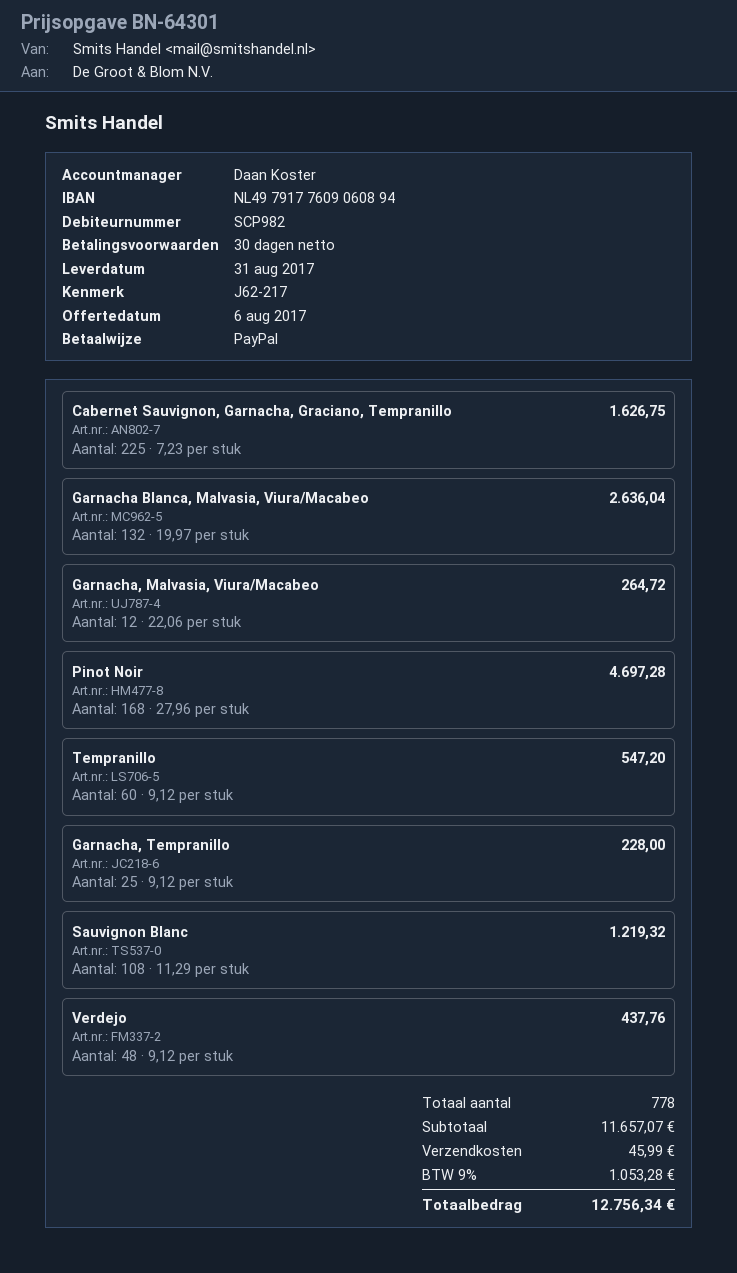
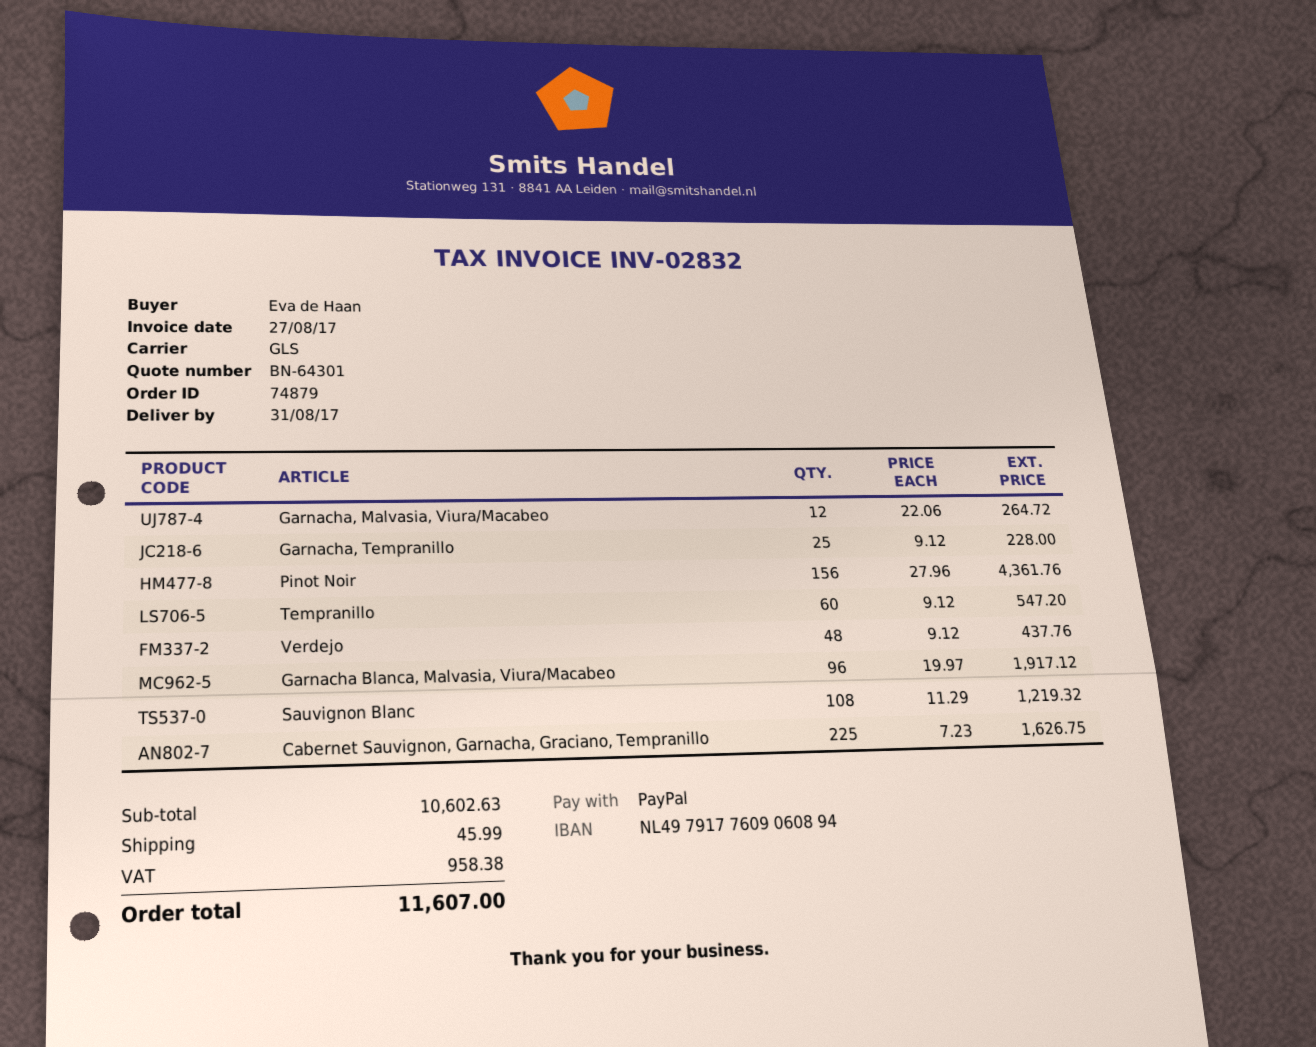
Garnacha Blanca, Malvasia, Viura/Macabeo: 132 x 19.97 = 2636.04 -> 96 x 19.97 = 1917.12
Pinot Noir: 168 x 27.96 = 4697.28 -> 156 x 27.96 = 4361.76
subtotal: 11657.07 -> 10602.63
tax: 1053.28 -> 958.38
total: 12756.34 -> 11607.00

